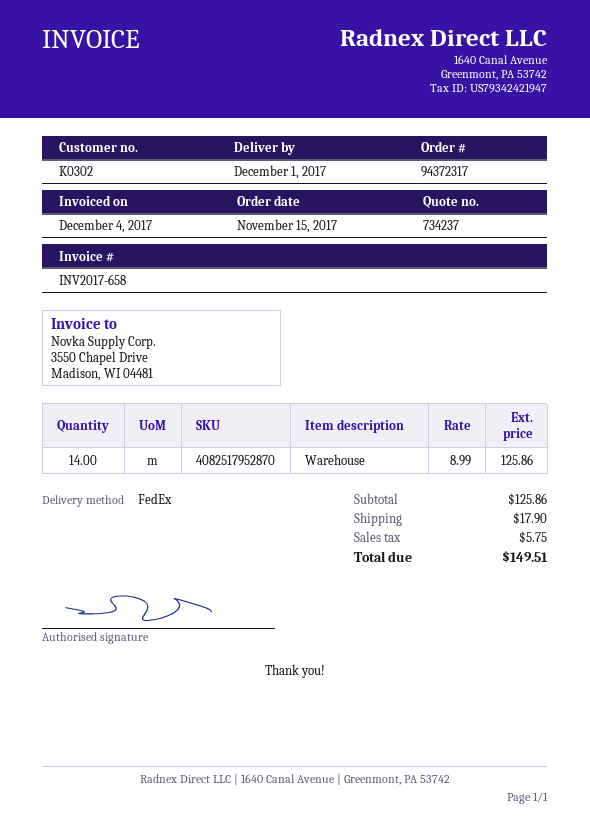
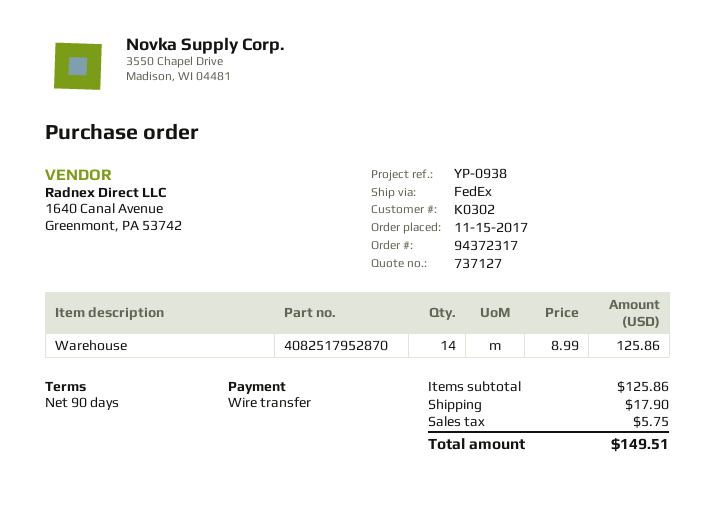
quote number: 734237 -> 737127

